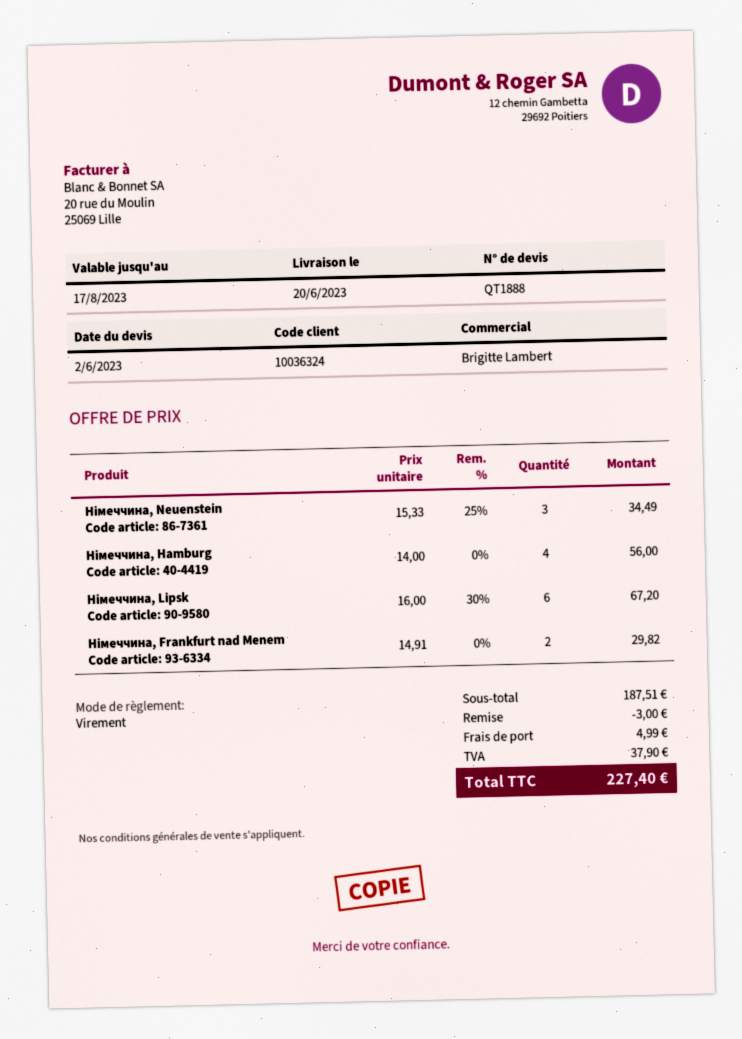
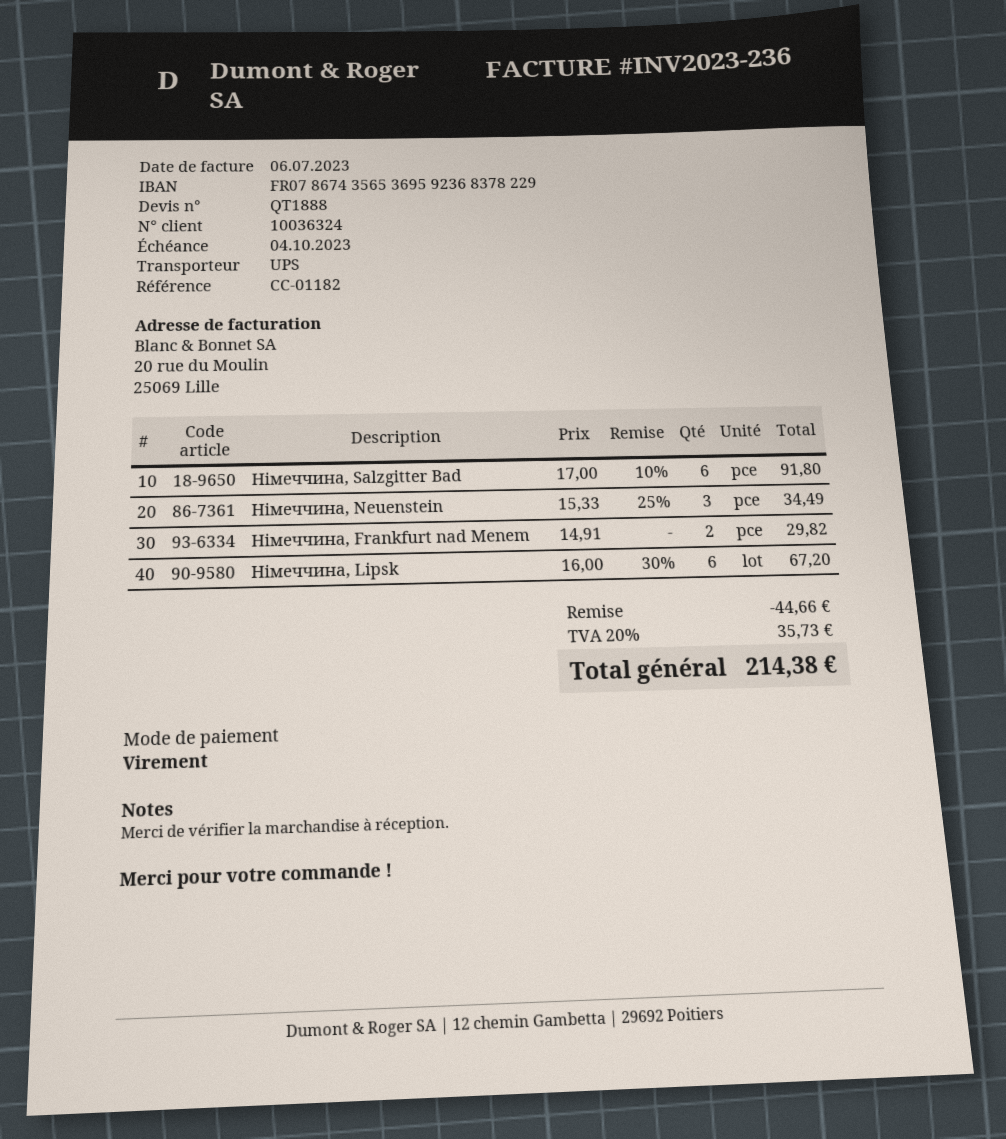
Німеччина, Hamburg: 4 x 14.00 = 56.00 -> none
Німеччина, Salzgitter Bad: none -> 6 x 17.00 - 10% = 91.80
discount: 3.00 -> 44.66
shipping: 4.99 -> none
tax: 37.90 -> 35.73
total: 227.40 -> 214.38

